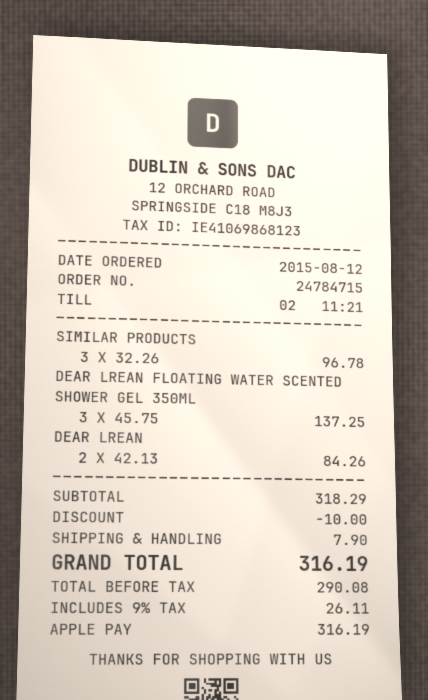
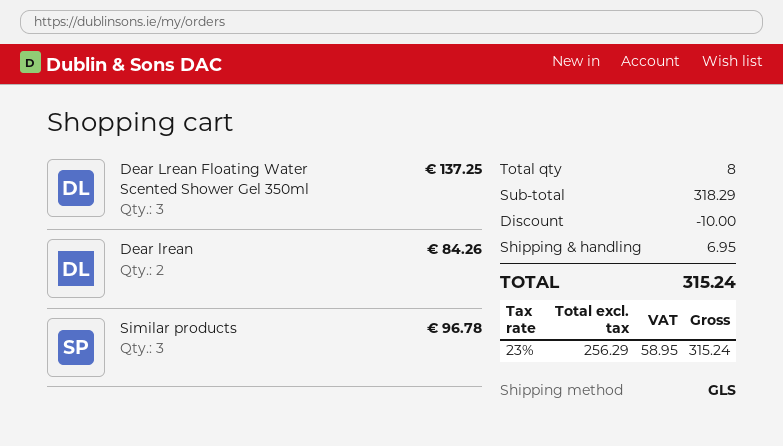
shipping: 7.90 -> 6.95
net: 290.08 -> 256.29
tax: 9% = 26.11 -> 23% = 58.95
total: 316.19 -> 315.24

